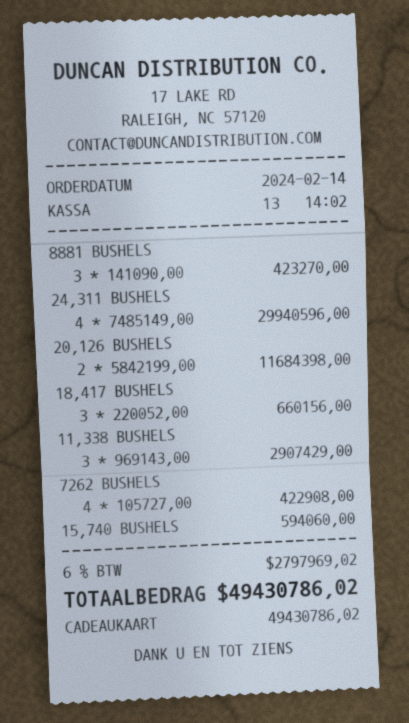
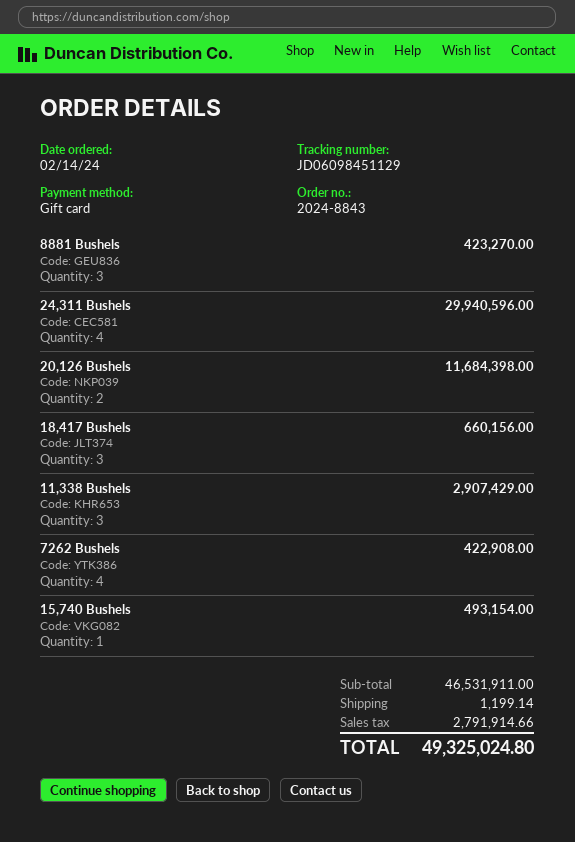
15,740 BUSHELS: 1 for 594060.00 -> 1 for 493154.00
shipping: none -> 1199.14
tax: 2797969.02 -> 2791914.66
total: 49430786.02 -> 49325024.80

